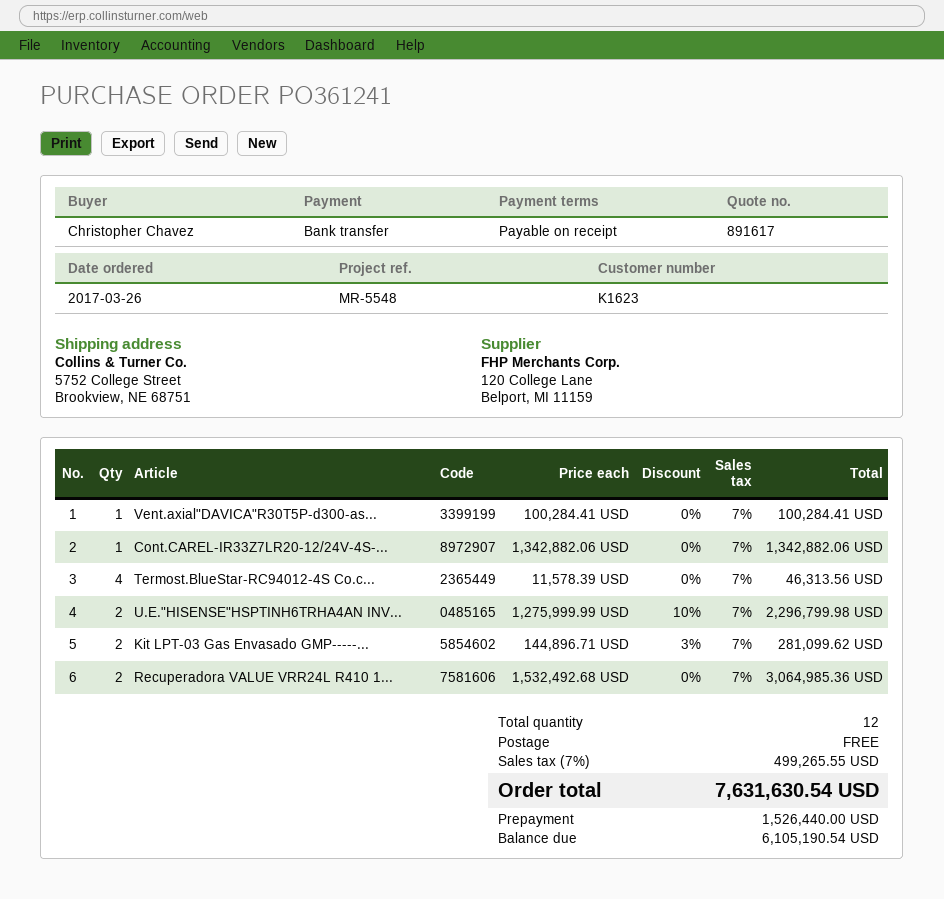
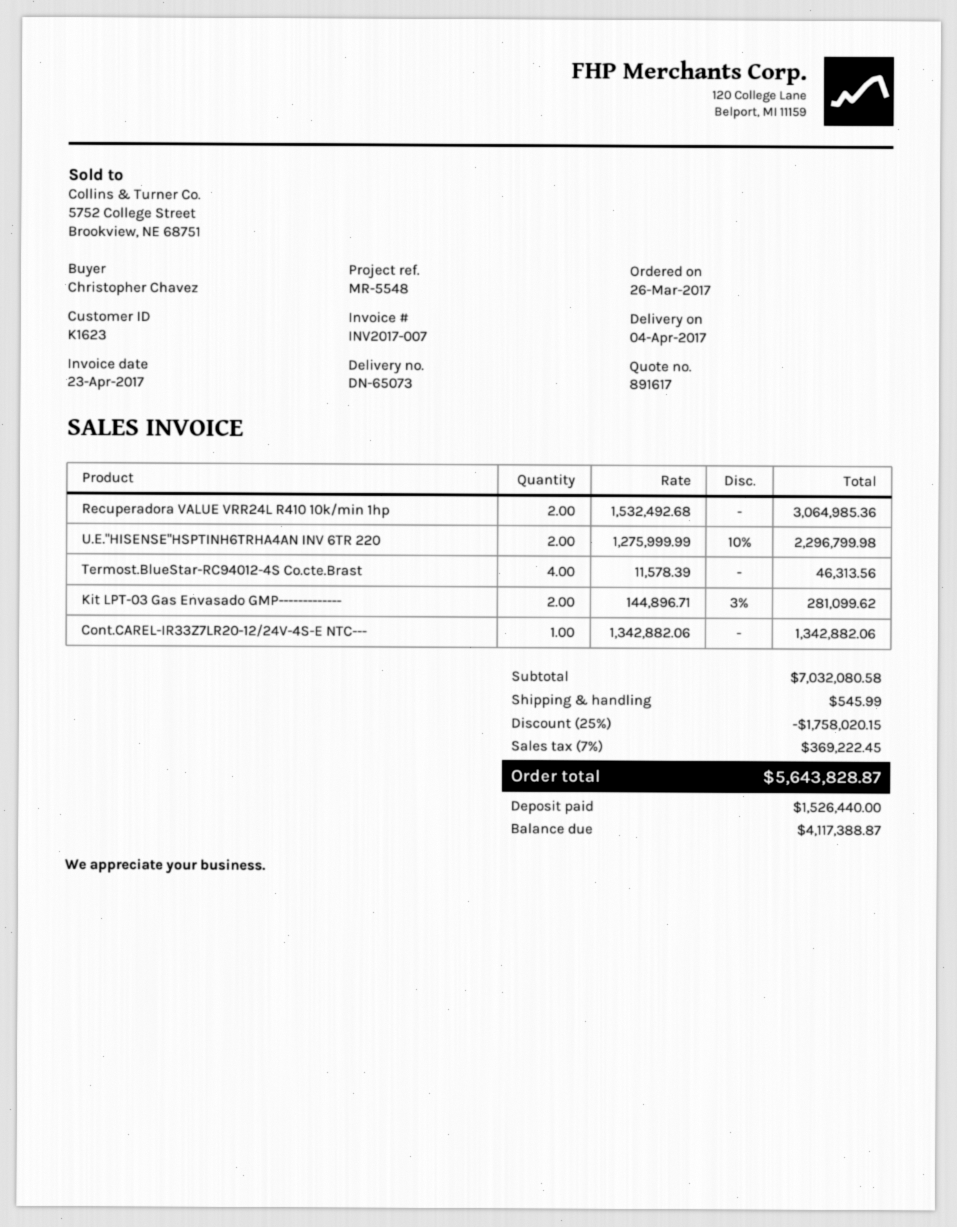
Vent.axial"DAVICA"R30T5P-d300-as...: 1 x 100284.41 = 100284.41 -> none
discount: none -> 25% = 1758020.15
shipping: 0.00 -> 545.99
tax: 7% = 499265.55 -> 7% = 369222.45
total: 7631630.54 -> 5643828.87
balance: 6105190.54 -> 4117388.87

